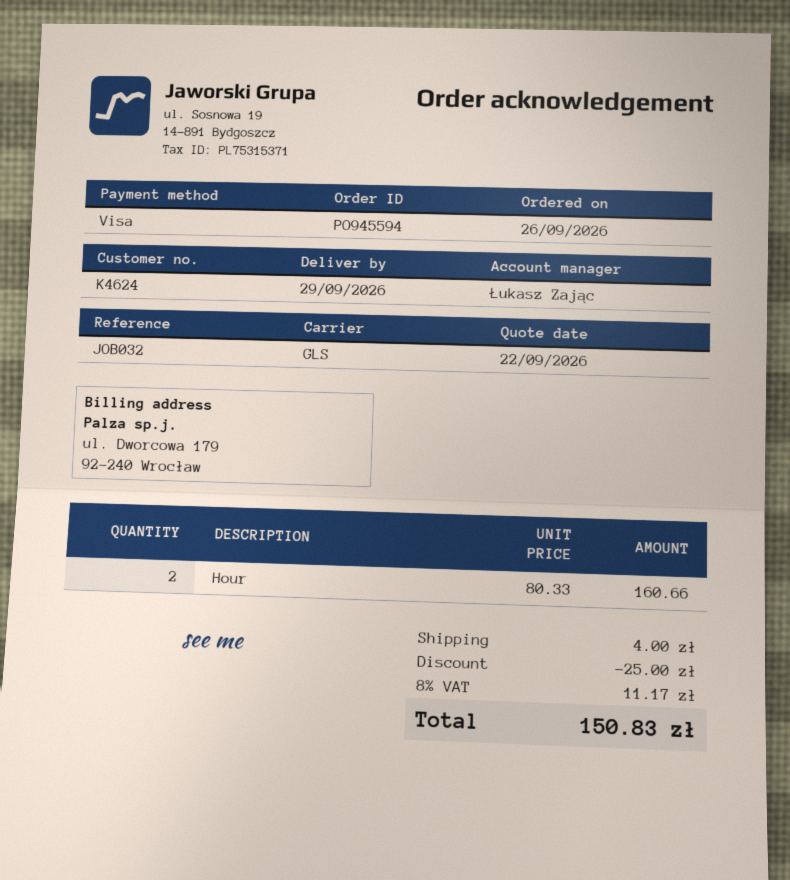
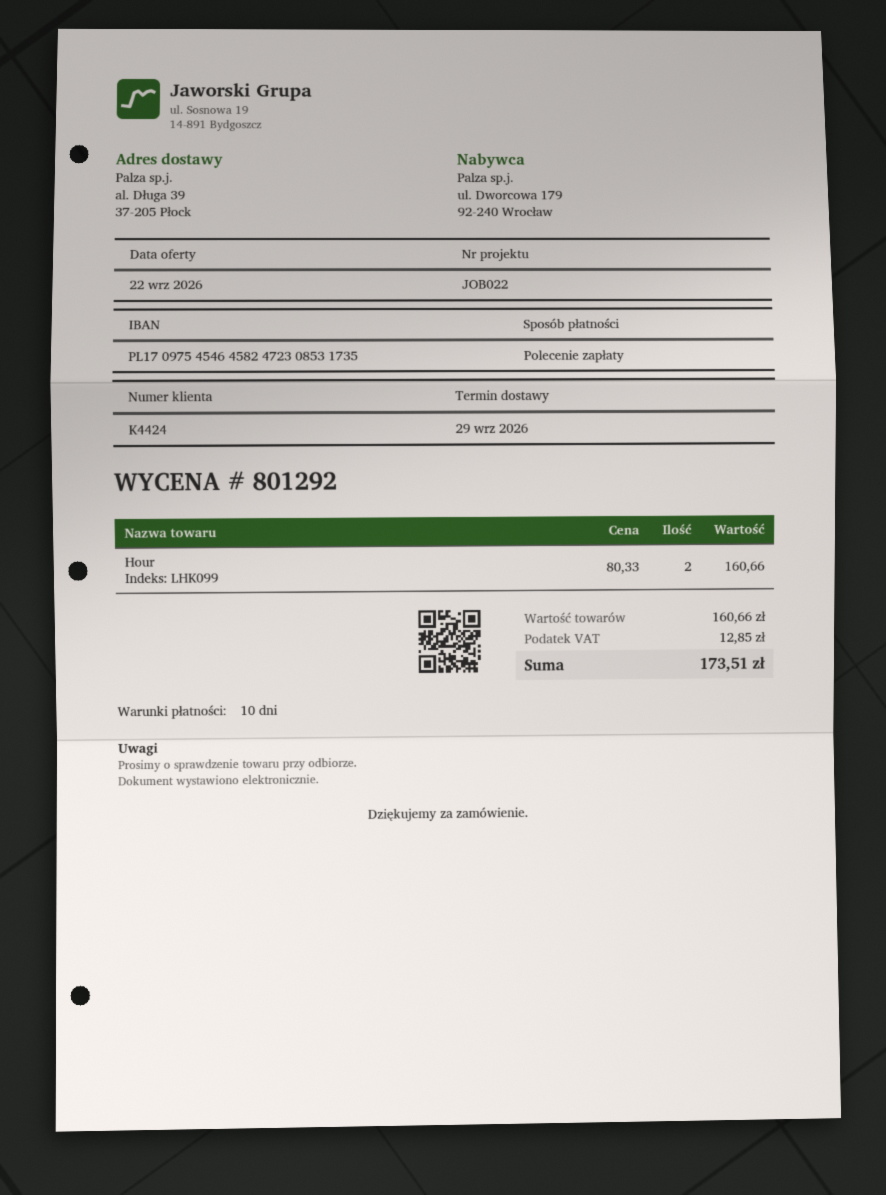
customer number: K4624 -> K4424
reference: JOB032 -> JOB022
payment method: Visa -> direct debit
discount: 25.00 -> none
shipping: 4.00 -> none
tax: 11.17 -> 12.85
total: 150.83 -> 173.51

